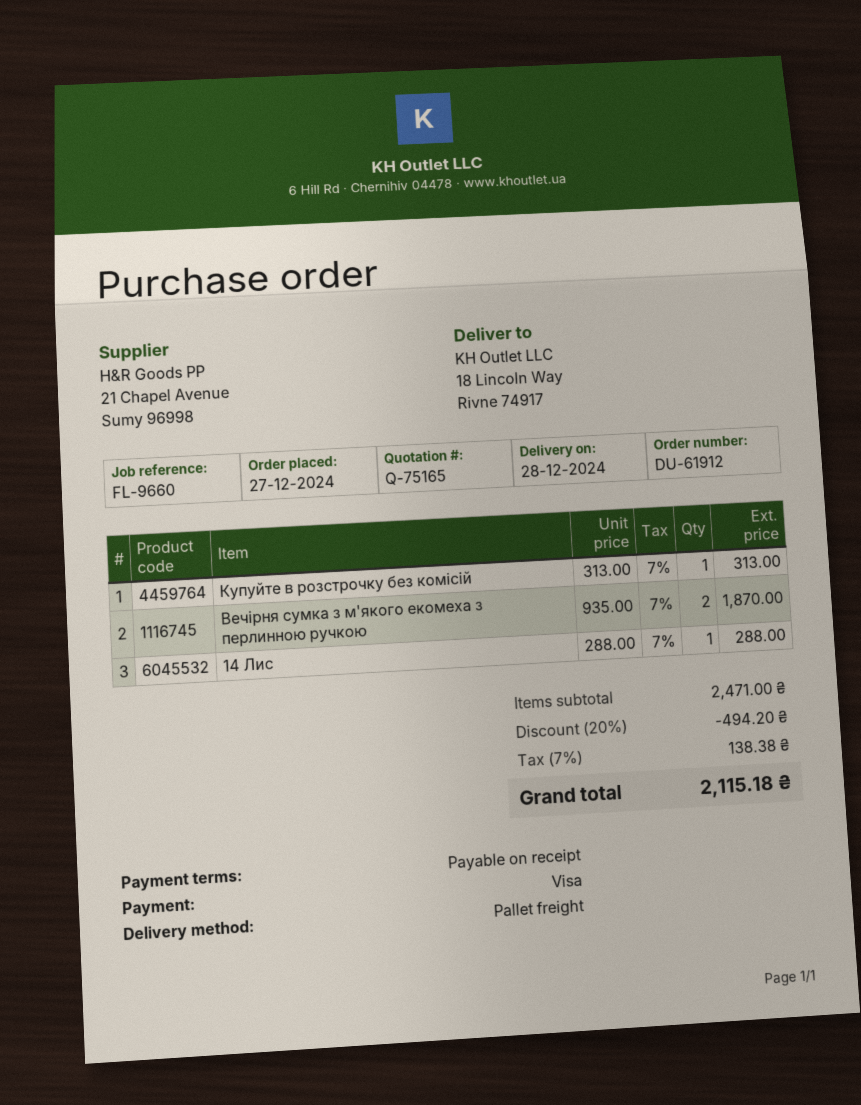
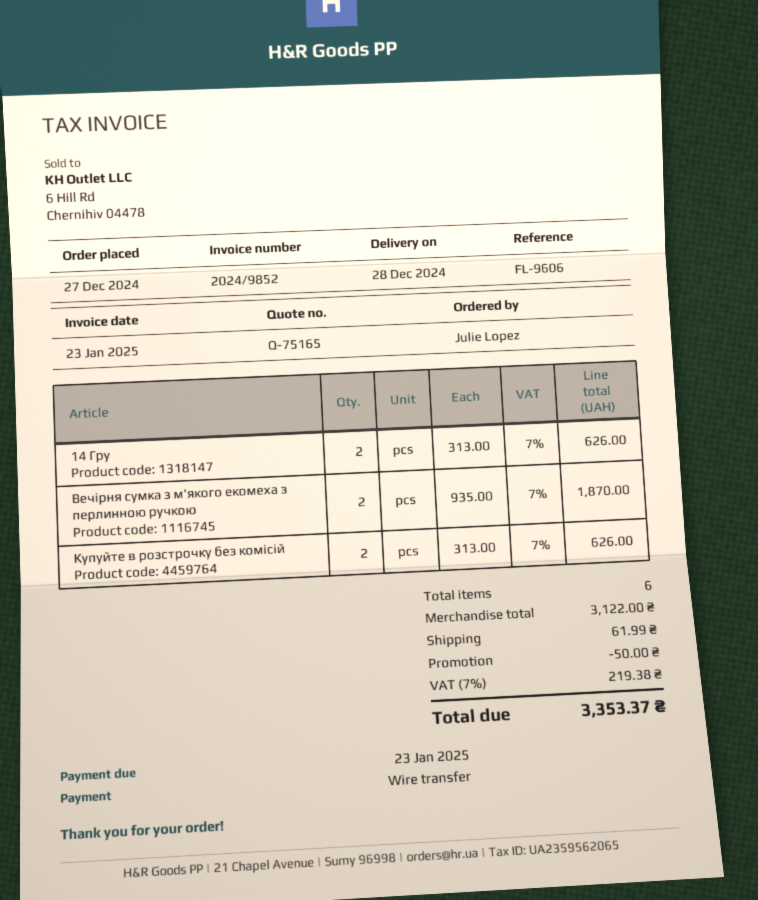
reference: FL-9660 -> FL-9606
payment method: Visa -> bank transfer
Купуйте в розстрочку без комісій: 1 x 313.00 = 313.00 -> 2 x 313.00 = 626.00
14 Лис: 1 x 288.00 = 288.00 -> none
14 Гру: none -> 2 x 313.00 = 626.00
subtotal: 2471.00 -> 3122.00
discount: 494.20 -> 50.00
shipping: none -> 61.99
tax: 7% = 138.38 -> 7% = 219.38
total: 2115.18 -> 3353.37

